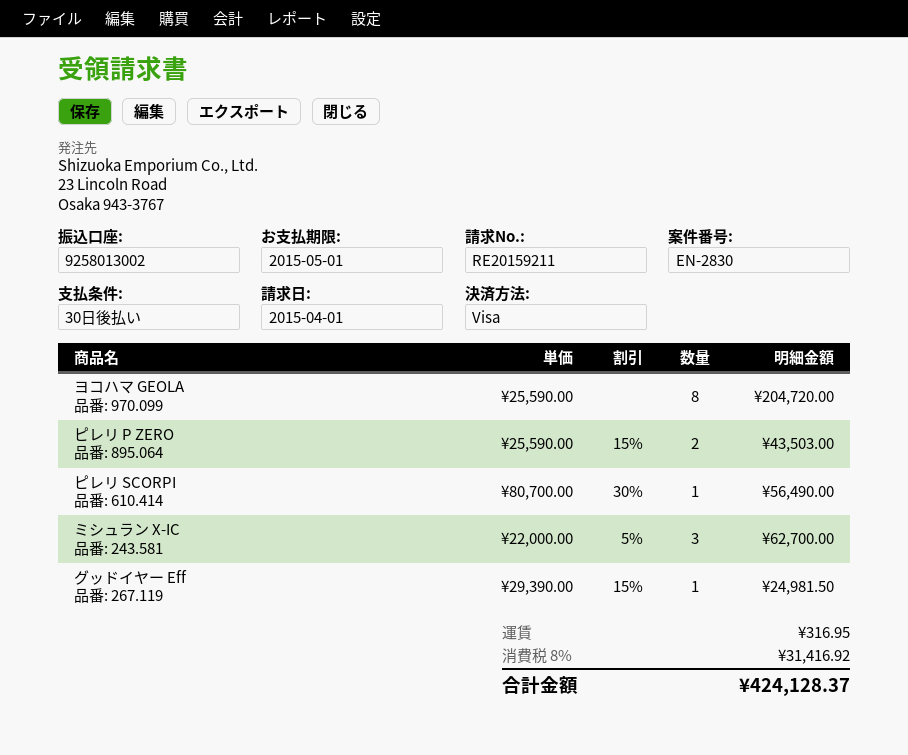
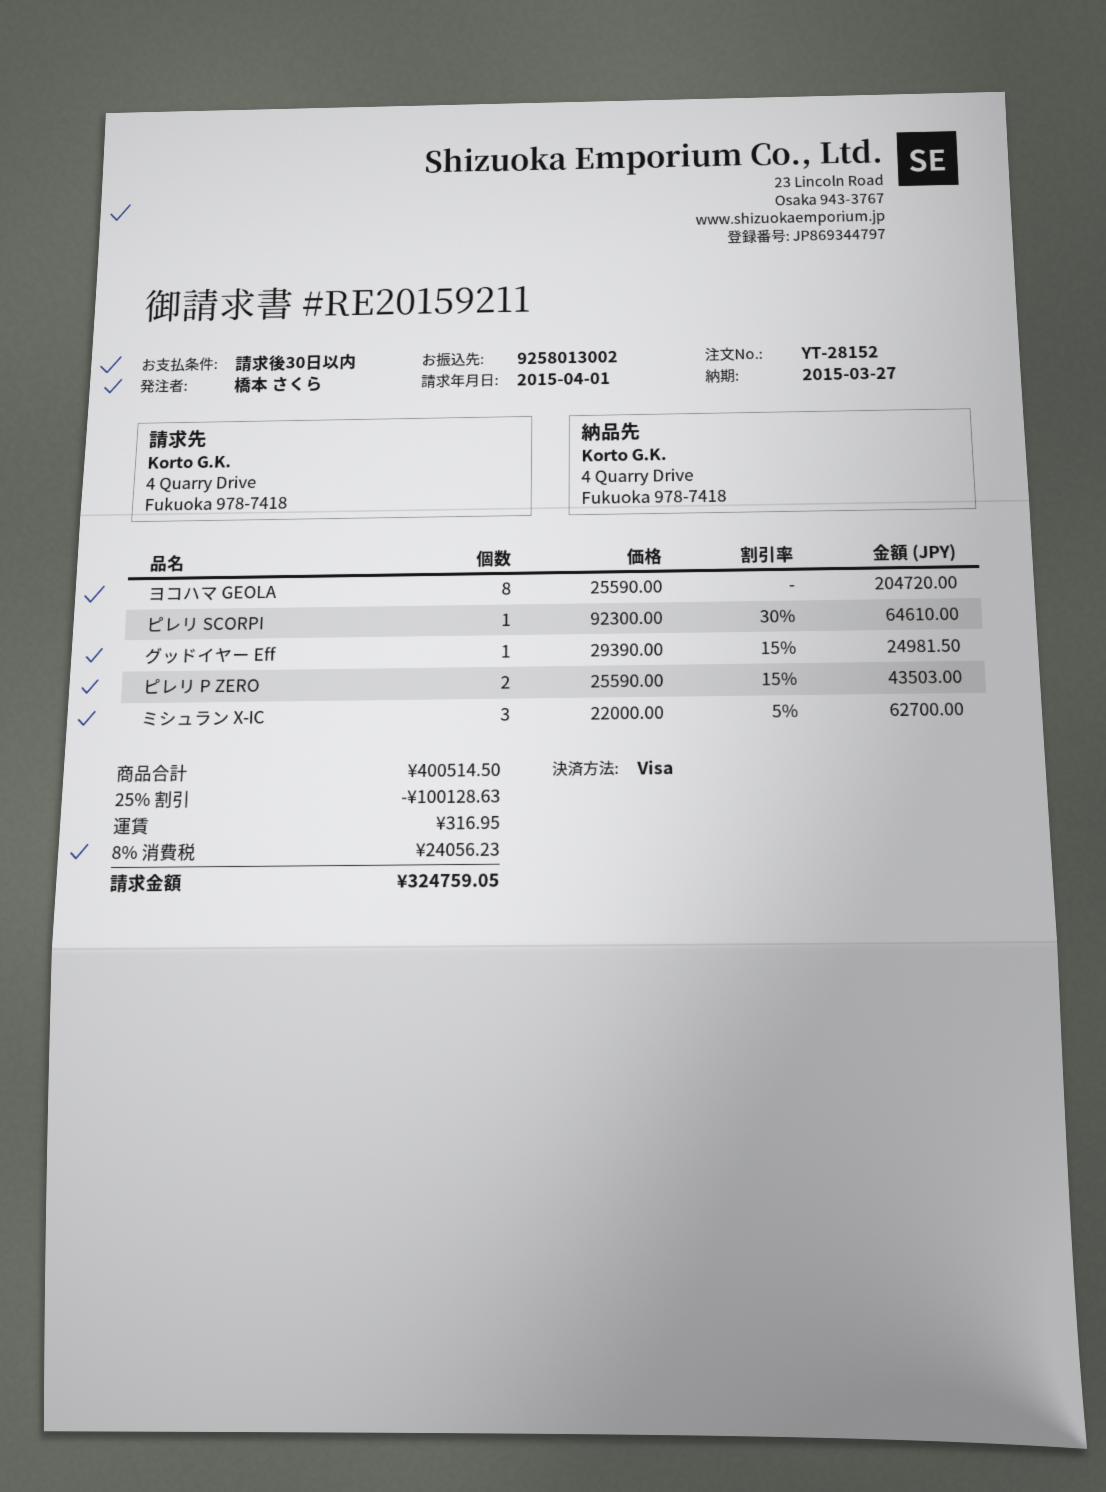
ピレリ SCORPI: 1 x 80700.00 - 30% = 56490.00 -> 1 x 92300.00 - 30% = 64610.00
discount: none -> 25% = 100128.63
tax: 8% = 31416.92 -> 8% = 24056.23
total: 424128.37 -> 324759.05

